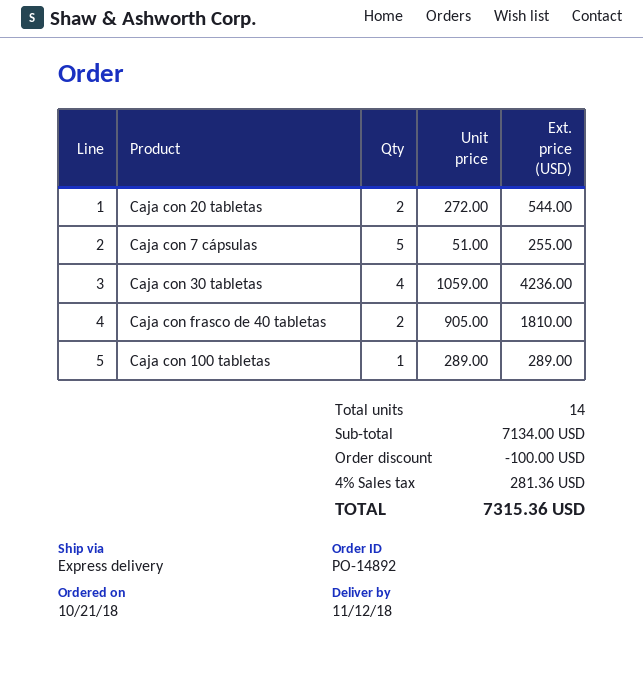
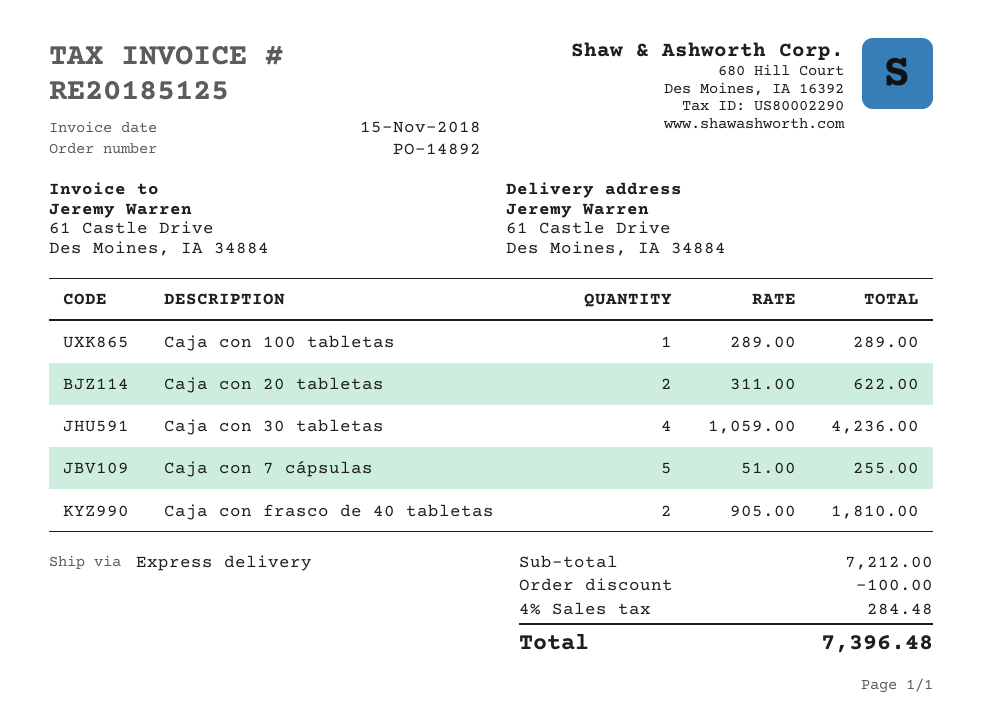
Caja con 20 tabletas: 2 x 272.00 = 544.00 -> 2 x 311.00 = 622.00
subtotal: 7134.00 -> 7212.00
tax: 4% = 281.36 -> 4% = 284.48
total: 7315.36 -> 7396.48

